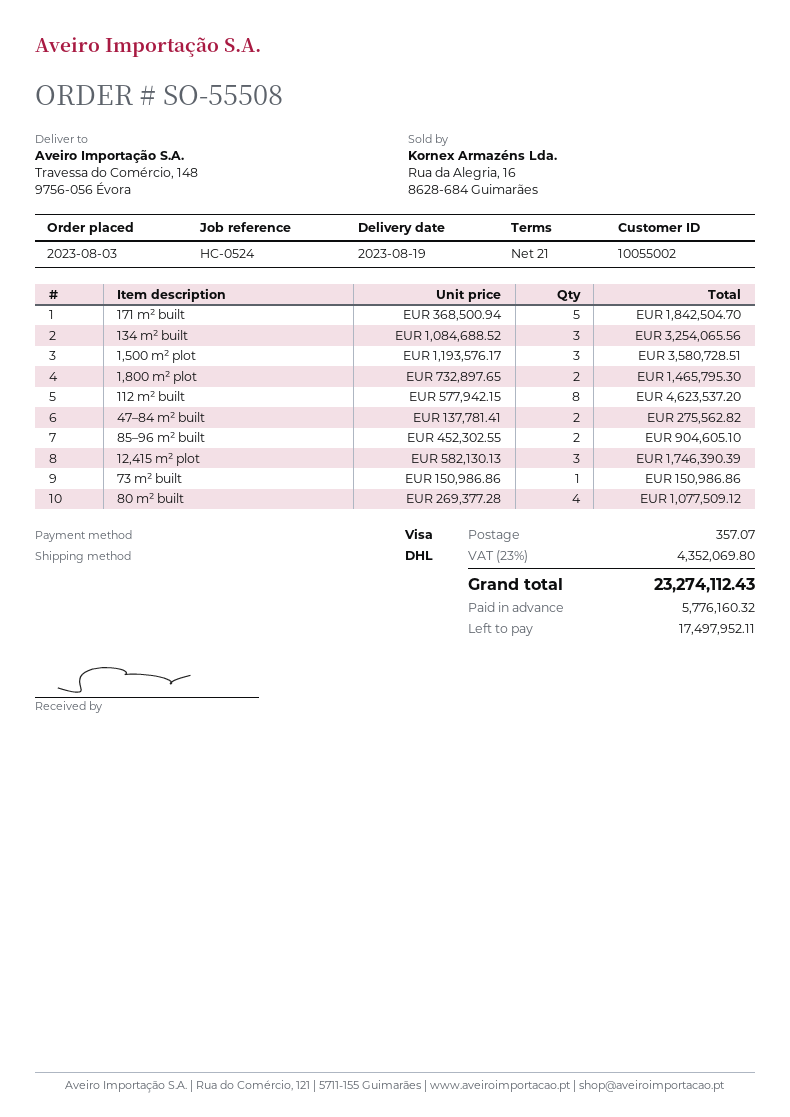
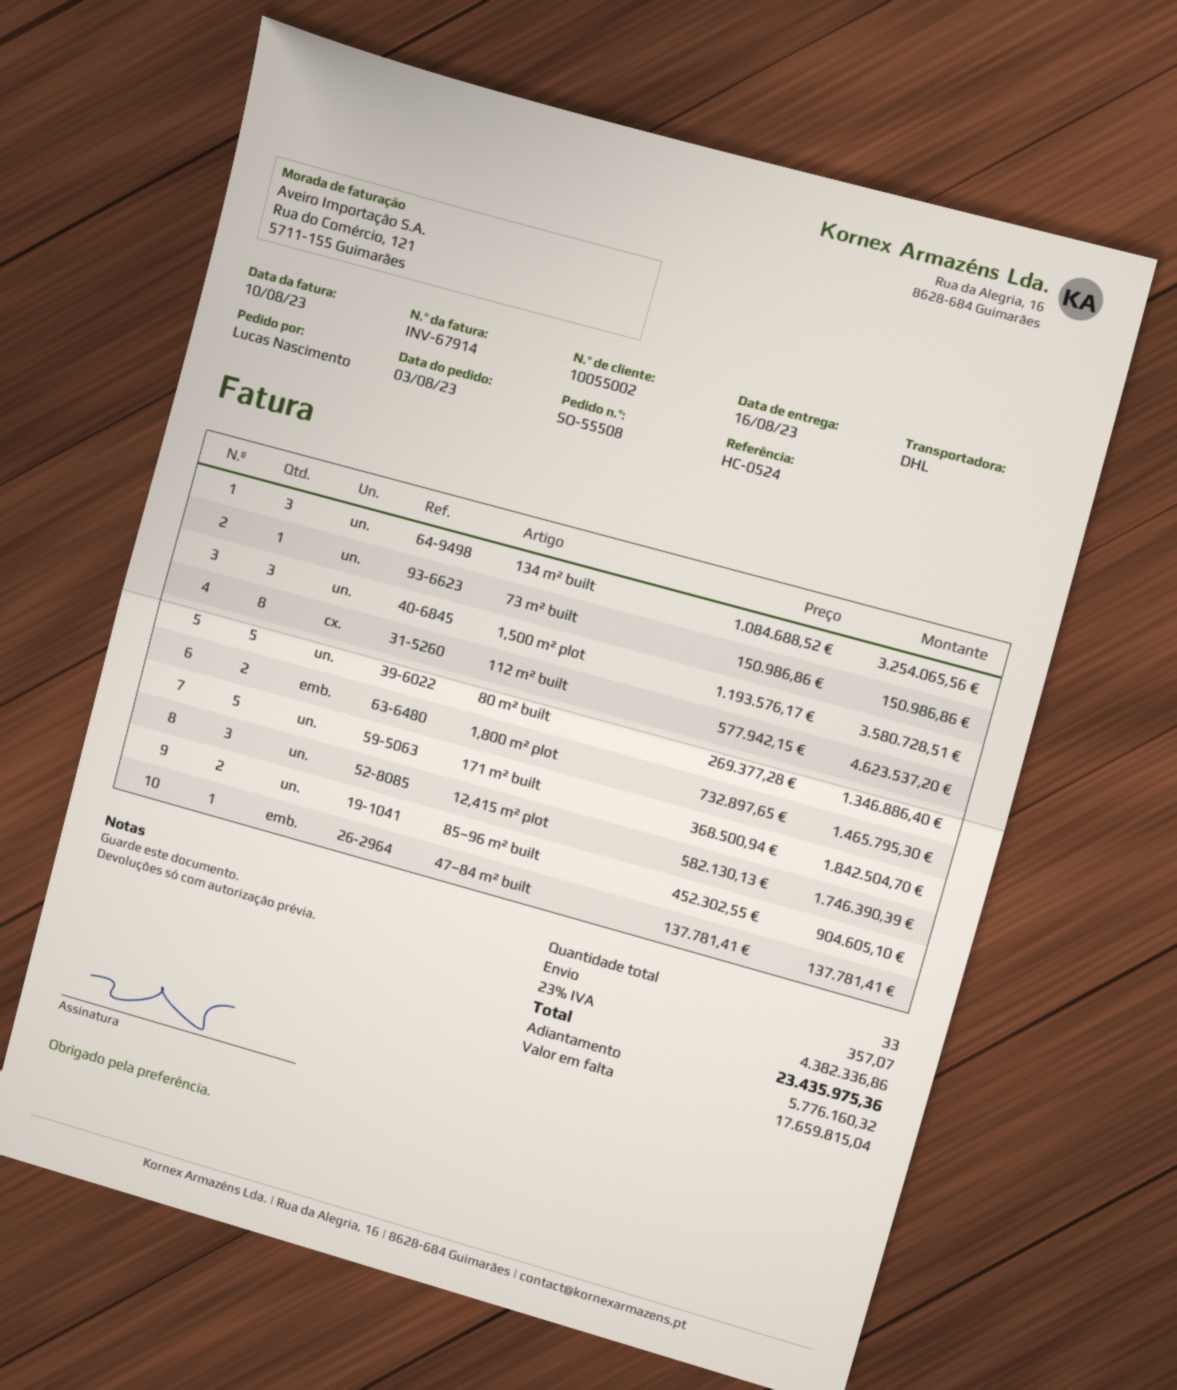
delivery date: 2023-08-19 -> 2023-08-16
47–84 m² built: 2 x 137781.41 = 275562.82 -> 1 x 137781.41 = 137781.41
80 m² built: 4 x 269377.28 = 1077509.12 -> 5 x 269377.28 = 1346886.40
tax: 23% = 4352069.80 -> 23% = 4382336.86
total: 23274112.43 -> 23435975.36
balance: 17497952.11 -> 17659815.04

